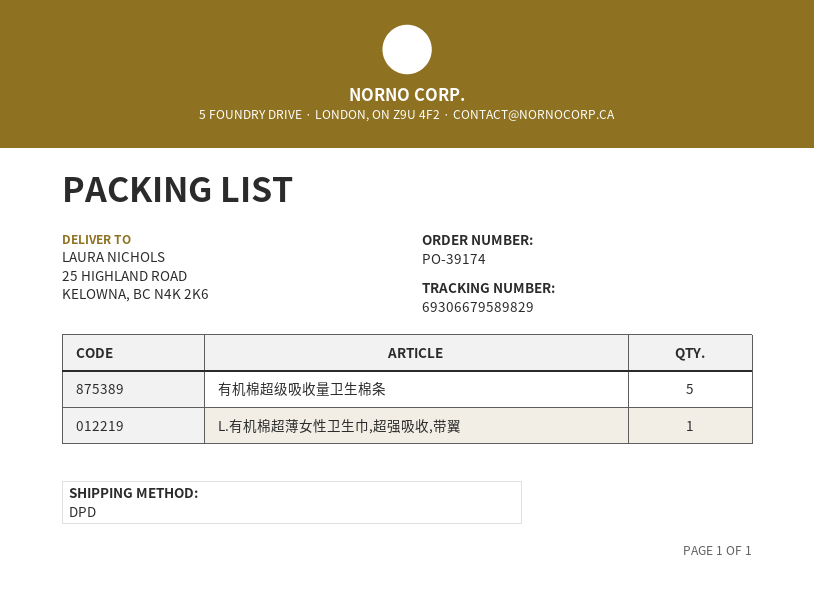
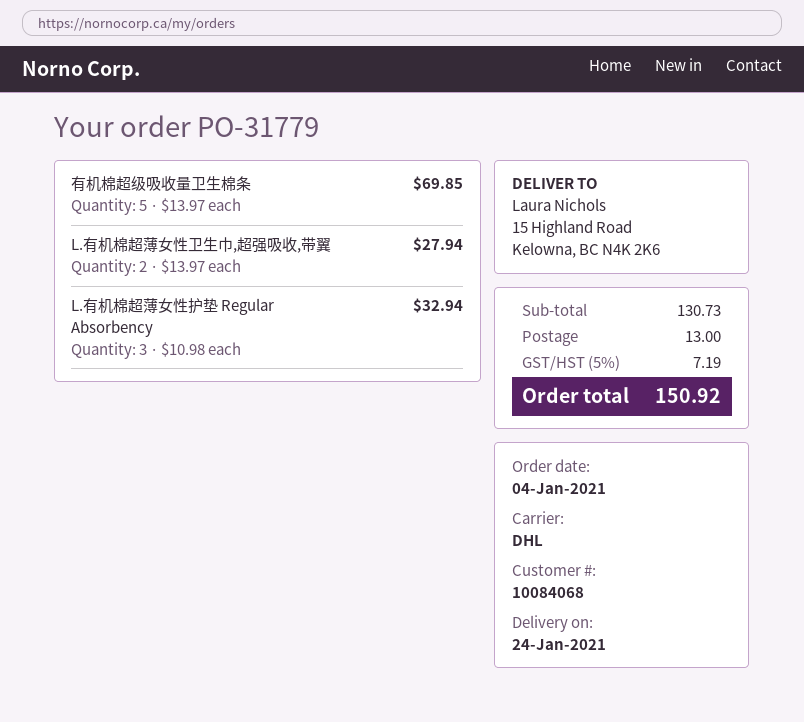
order number: PO-39174 -> PO-31779
shipping method: DPD -> DHL
ship to: 25 HIGHLAND ROAD, KELOWNA, BC N4K 2K6 -> 15 Highland Road, Kelowna, BC N4K 2K6
L.有机棉超薄女性卫生巾,超强吸收,带翼: 1 -> 2
L.有机棉超薄女性护垫 Regular Absorbency: none -> 3

